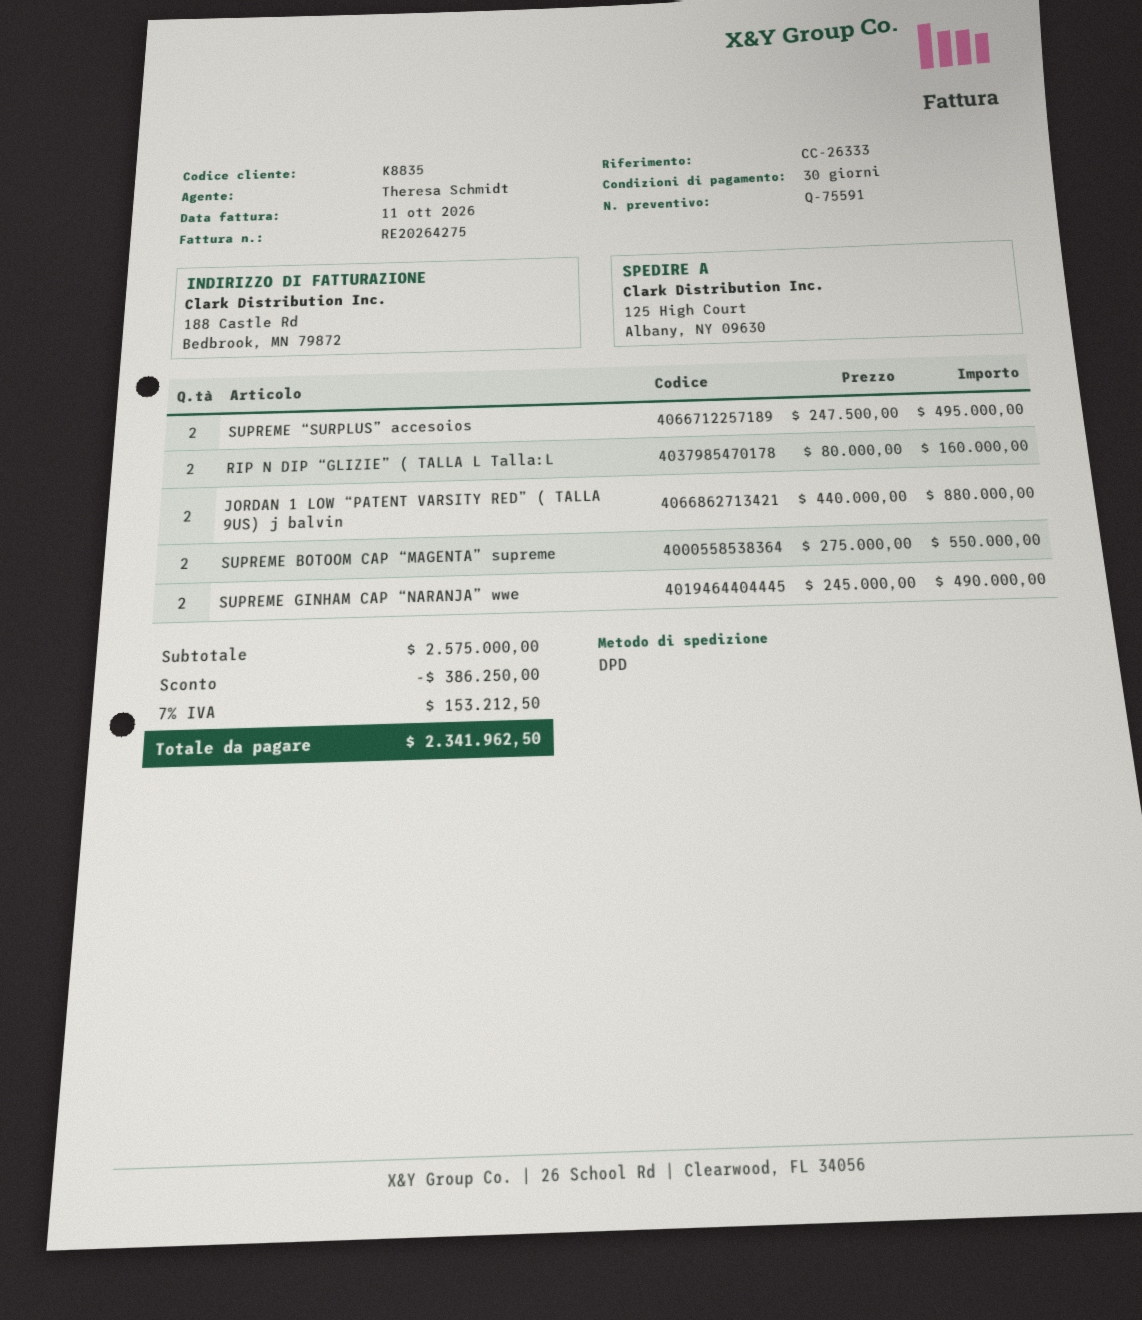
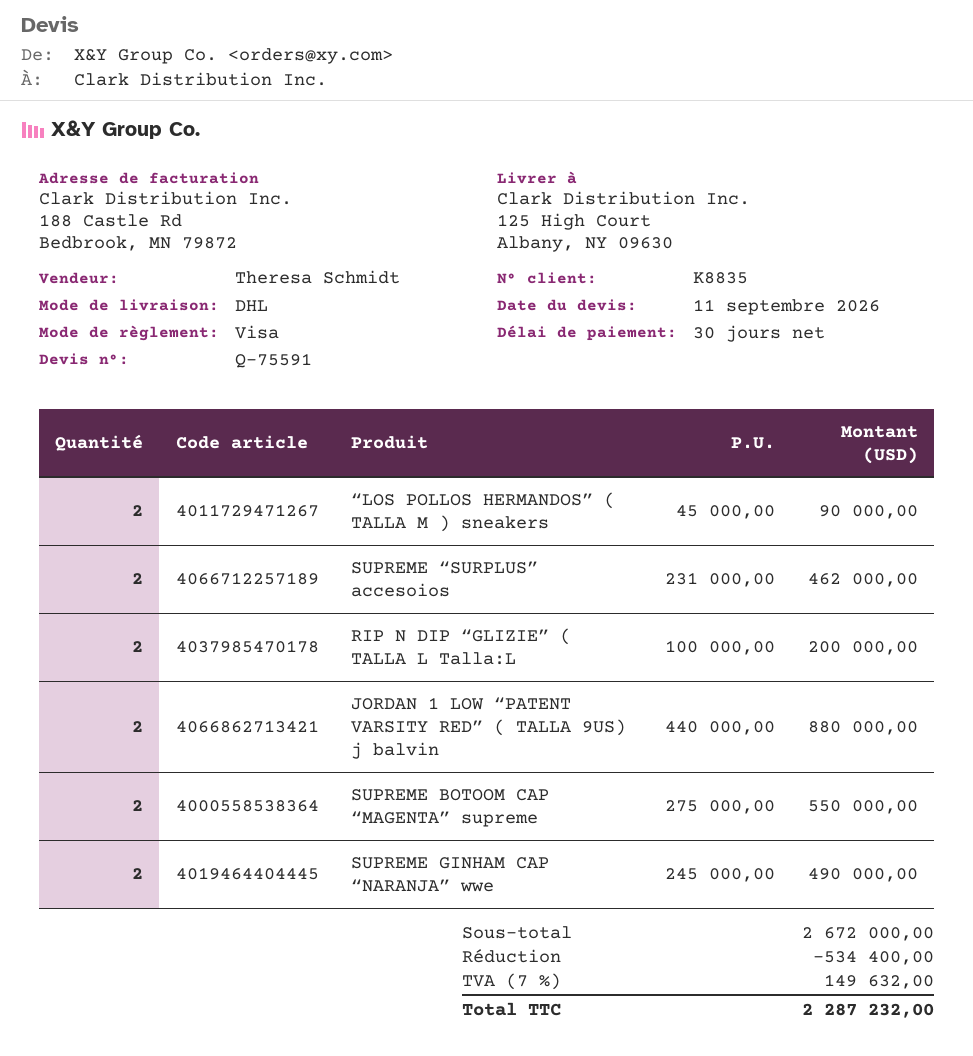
shipping method: DPD -> DHL
SUPREME “SURPLUS” accesoios: 2 x 247500.00 = 495000.00 -> 2 x 231000.00 = 462000.00
RIP N DIP “GLIZIE” ( TALLA L Talla:L: 2 x 80000.00 = 160000.00 -> 2 x 100000.00 = 200000.00
“LOS POLLOS HERMANDOS” ( TALLA M ) sneakers: none -> 2 x 45000.00 = 90000.00
subtotal: 2575000.00 -> 2672000.00
discount: 386250.00 -> 534400.00
tax: 7% = 153212.50 -> 7% = 149632.00
total: 2341962.50 -> 2287232.00

